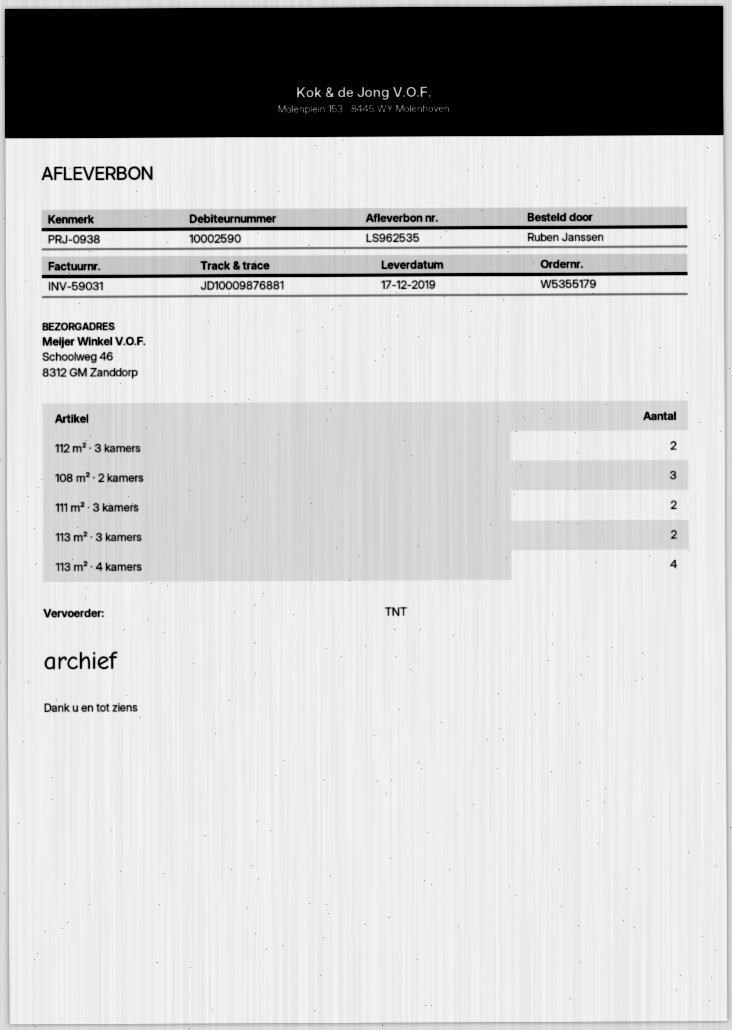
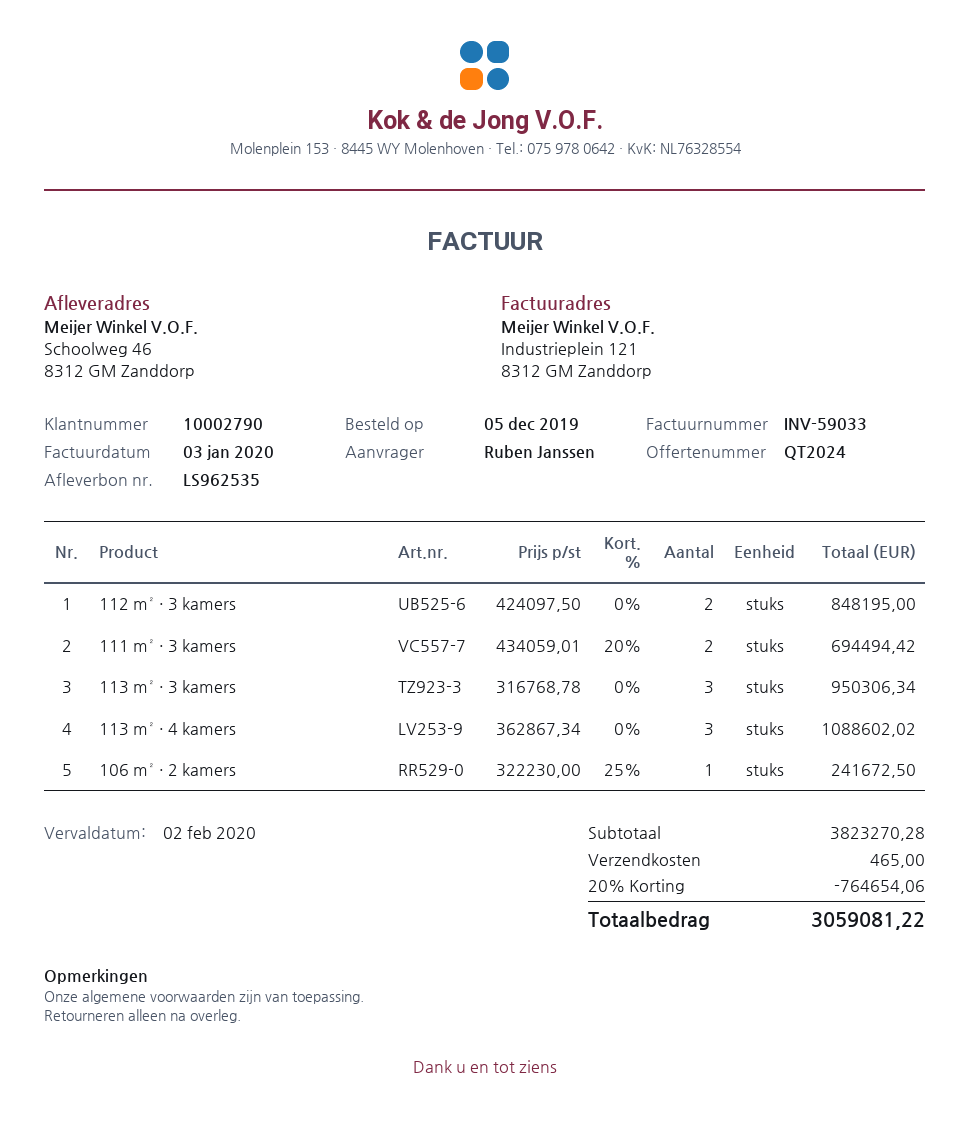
invoice number: INV-59031 -> INV-59033
customer number: 10002590 -> 10002790
108 m² · 2 kamers: 3 -> none
113 m² · 3 kamers: 2 -> 3
113 m² · 4 kamers: 4 -> 3
106 m² · 2 kamers: none -> 1

